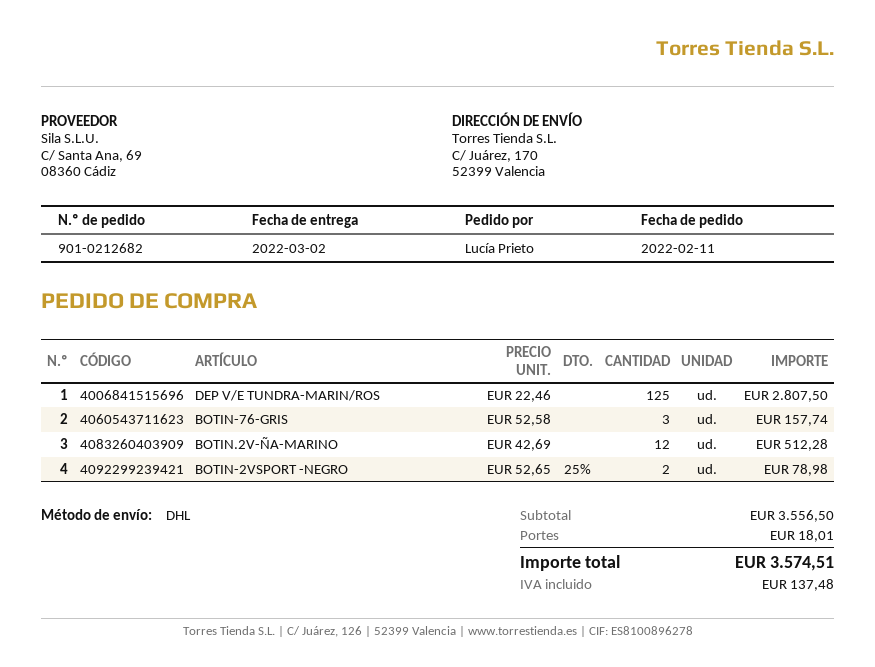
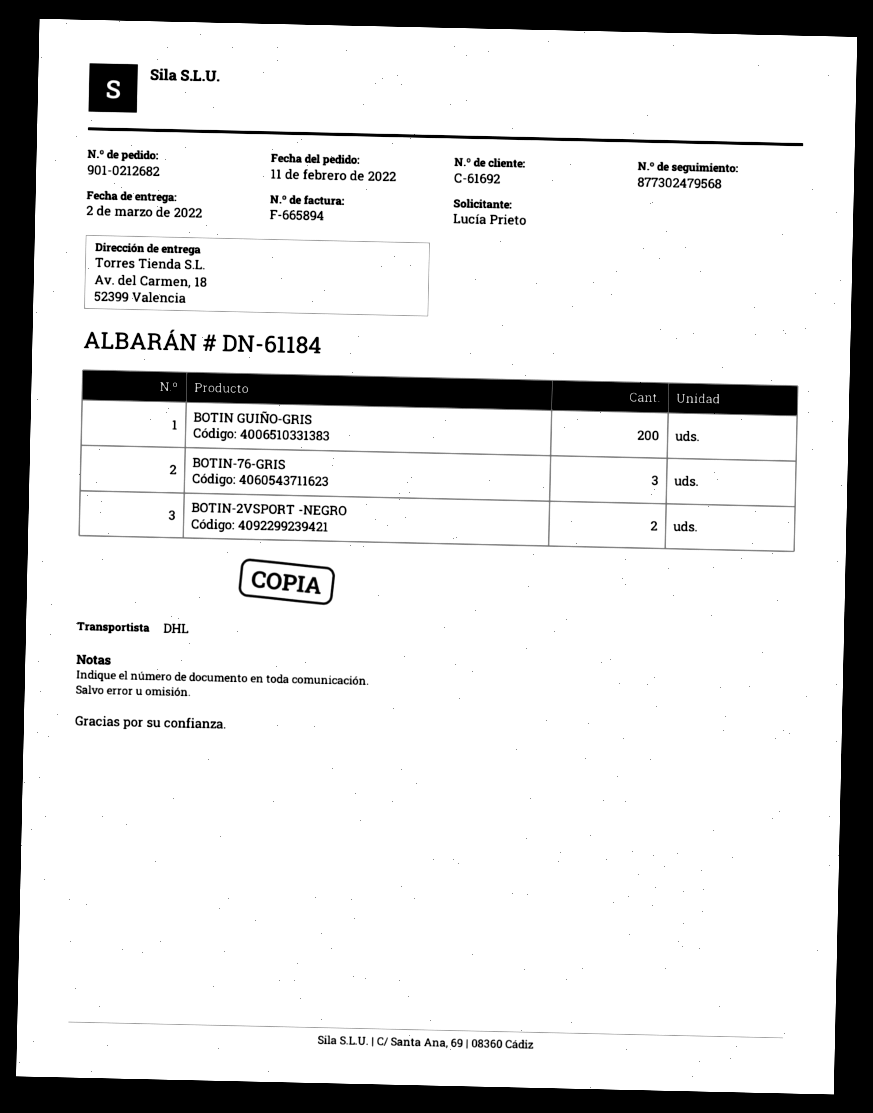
ship to: C/ Juárez, 170, 52399 Valencia -> Av. del Carmen, 18, 52399 Valencia
DEP V/E TUNDRA-MARIN/ROS: 125 -> none
BOTIN.2V-ÑA-MARINO: 12 -> none
BOTIN GUIÑO-GRIS: none -> 200

